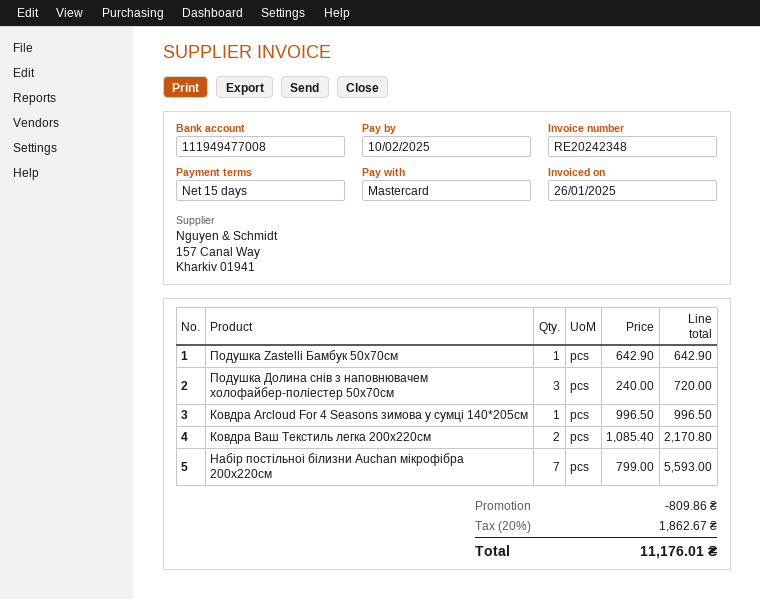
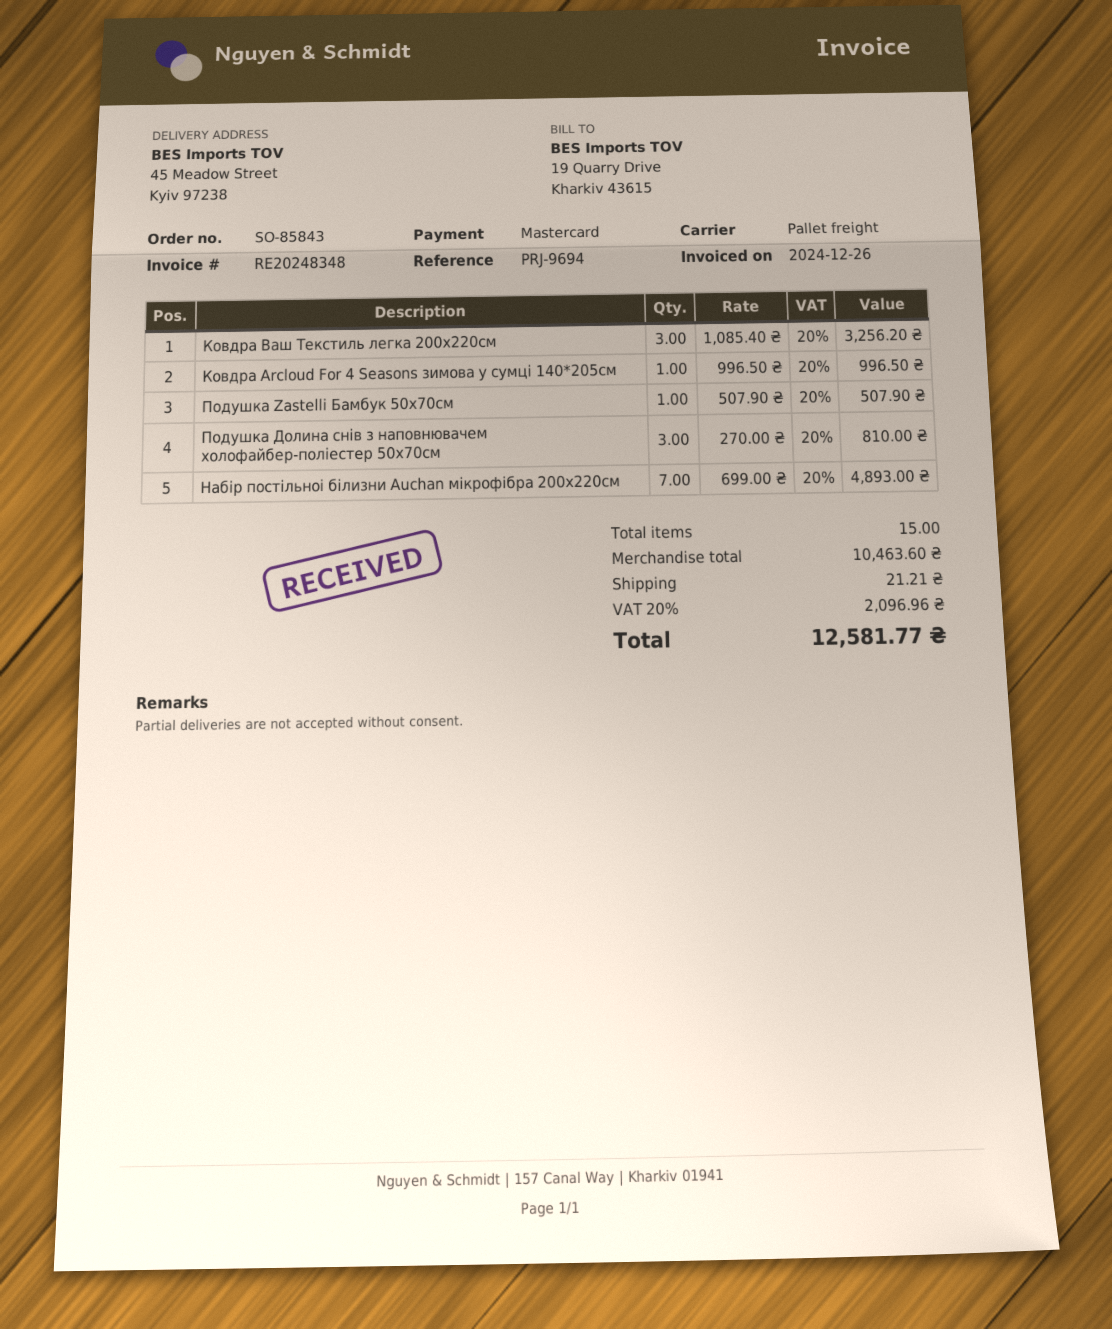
invoice number: RE20242348 -> RE20248348
invoice date: 2025-01-26 -> 2024-12-26
Подушка Zastelli Бамбук 50х70см: 1 x 642.90 = 642.90 -> 1 x 507.90 = 507.90
Подушка Долина снів з наповнювачем холофайбер-поліестер 50x70см: 3 x 240.00 = 720.00 -> 3 x 270.00 = 810.00
Ковдра Ваш Текстиль легка 200х220см: 2 x 1085.40 = 2170.80 -> 3 x 1085.40 = 3256.20
Набір постільноі білизни Auchan мікрофібра 200х220см: 7 x 799.00 = 5593.00 -> 7 x 699.00 = 4893.00
discount: 809.86 -> none
shipping: none -> 21.21
tax: 20% = 1862.67 -> 20% = 2096.96
total: 11176.01 -> 12581.77

